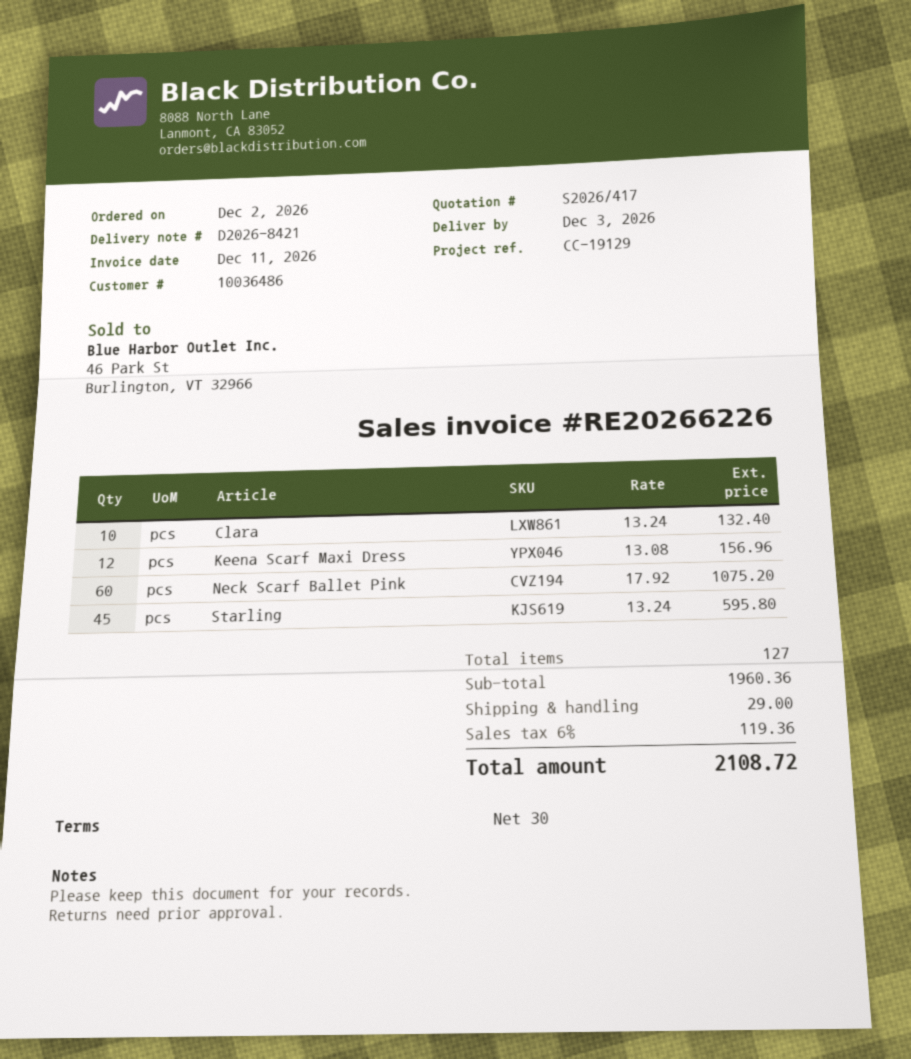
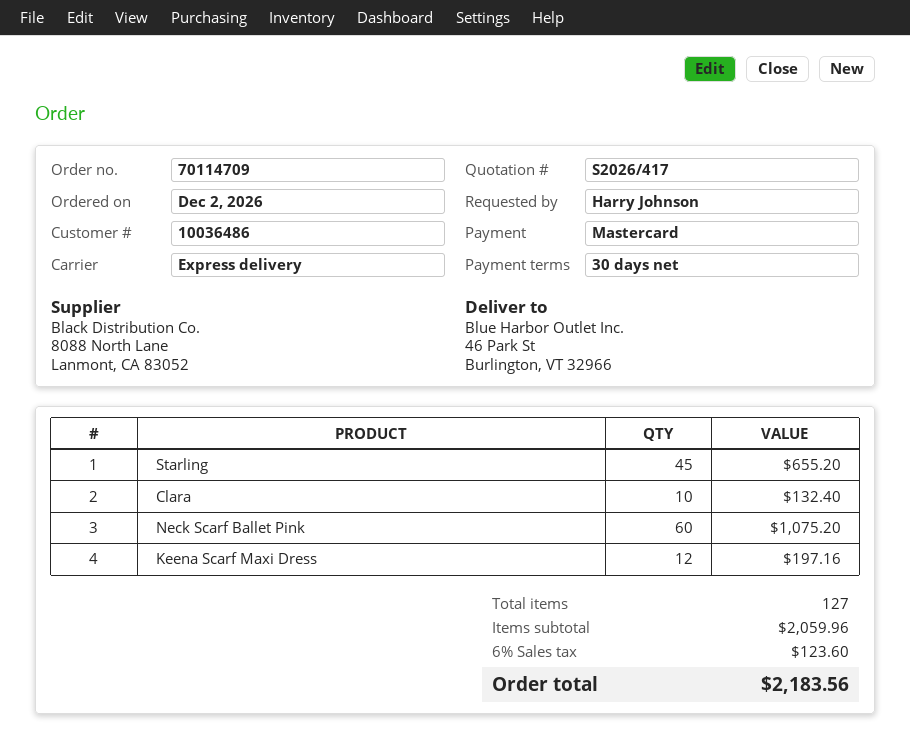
Keena Scarf Maxi Dress: 12 for 156.96 -> 12 for 197.16
Starling: 45 for 595.80 -> 45 for 655.20
subtotal: 1960.36 -> 2059.96
shipping: 29.00 -> none
tax: 6% = 119.36 -> 6% = 123.60
total: 2108.72 -> 2183.56

